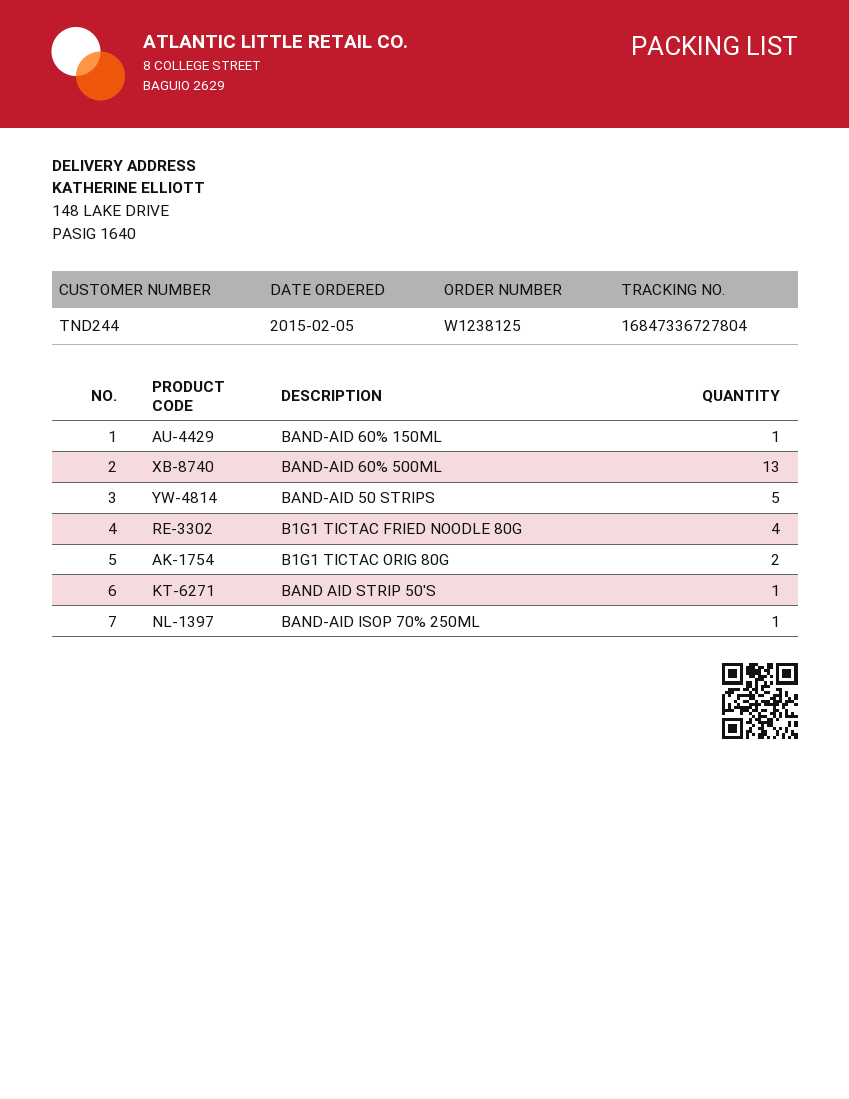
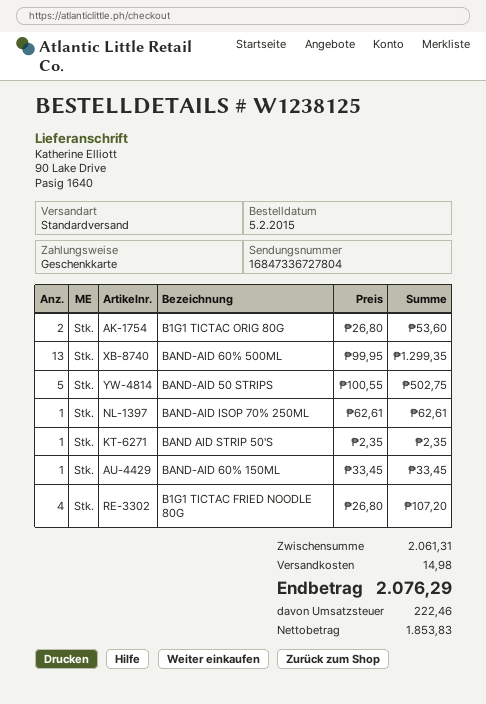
ship to: 148 LAKE DRIVE, PASIG 1640 -> 90 Lake Drive, Pasig 1640

